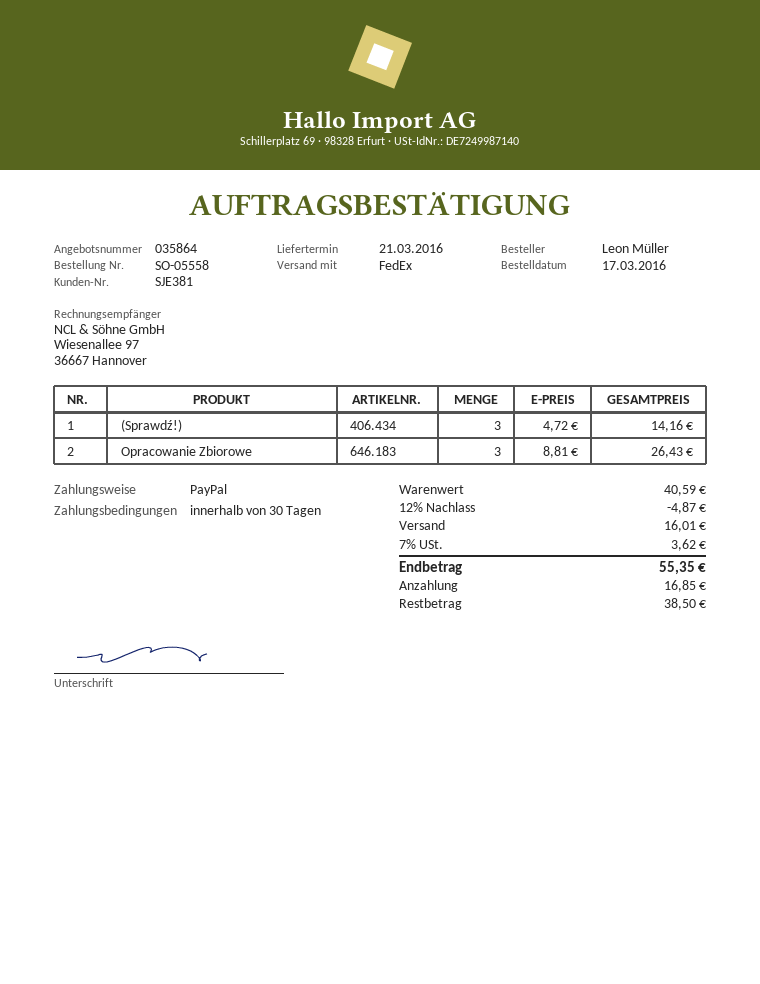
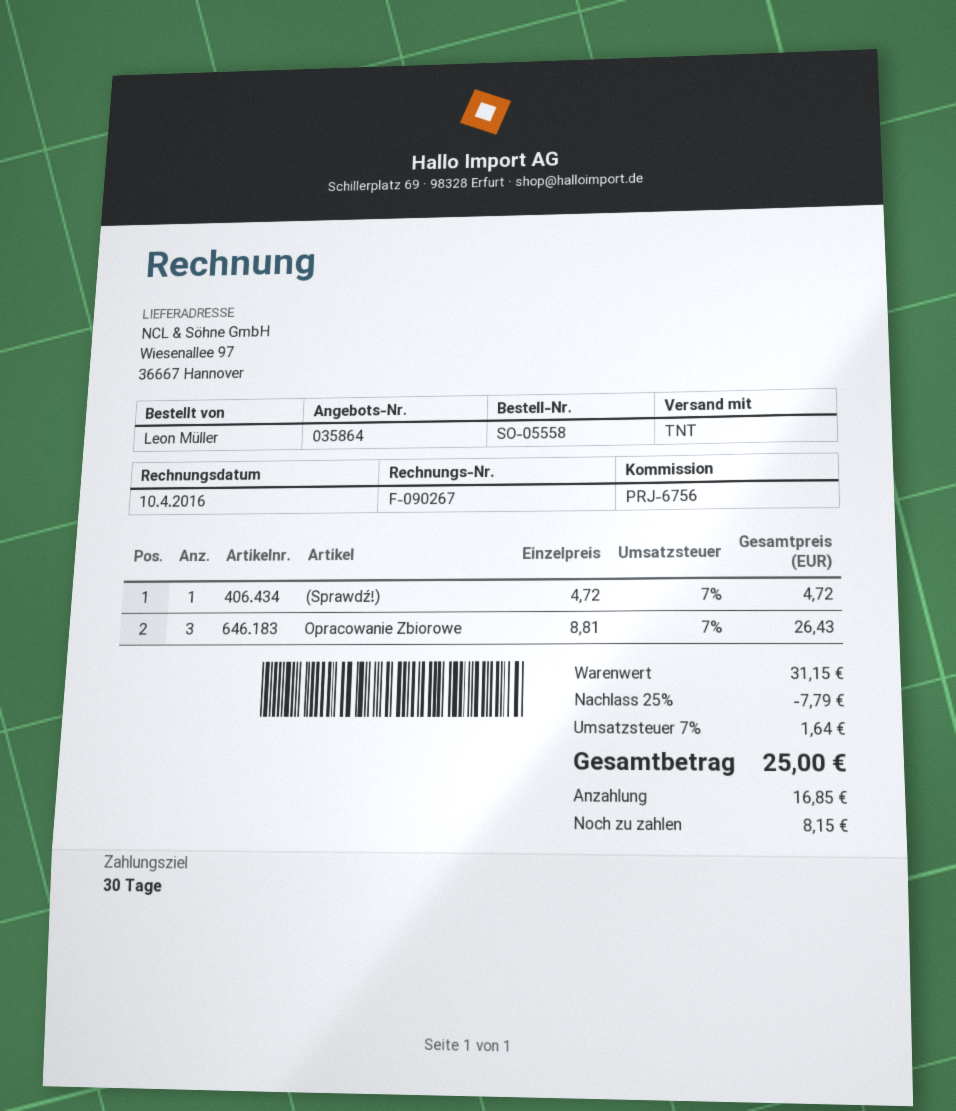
shipping method: FedEx -> TNT
(Sprawdź!): 3 x 4.72 = 14.16 -> 1 x 4.72 = 4.72
subtotal: 40.59 -> 31.15
discount: 12% = 4.87 -> 25% = 7.79
shipping: 16.01 -> none
tax: 7% = 3.62 -> 7% = 1.64
total: 55.35 -> 25.00
balance: 38.50 -> 8.15

